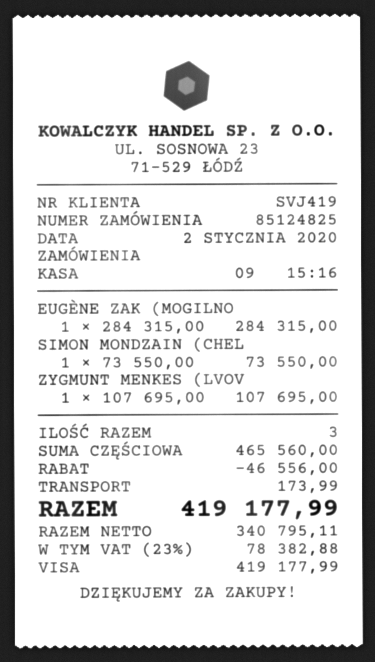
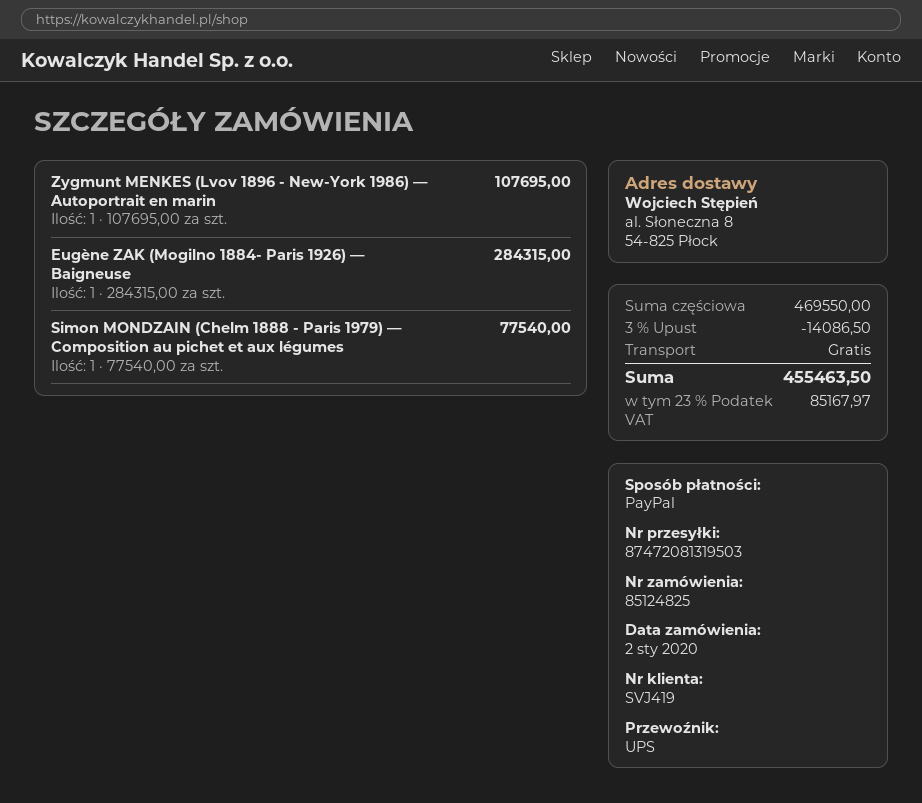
payment method: Visa -> PayPal
SIMON MONDZAIN (CHEL: 1 x 73550.00 = 73550.00 -> 1 x 77540.00 = 77540.00
subtotal: 465560.00 -> 469550.00
discount: 46556.00 -> 14086.50
shipping: 173.99 -> 0.00
tax: 23% = 78382.88 -> 23% = 85167.97
total: 419177.99 -> 455463.50

